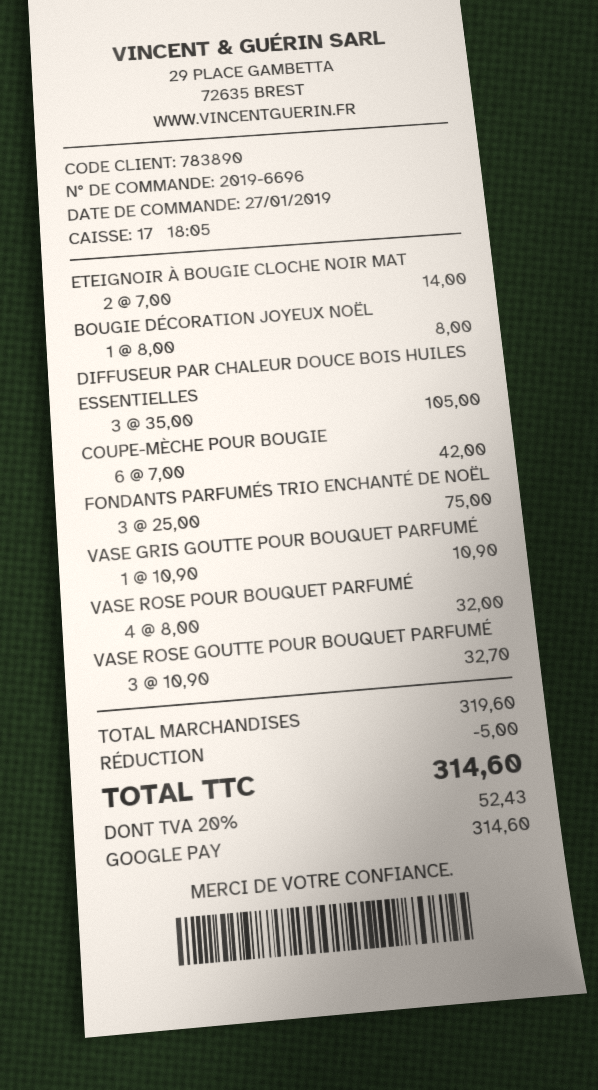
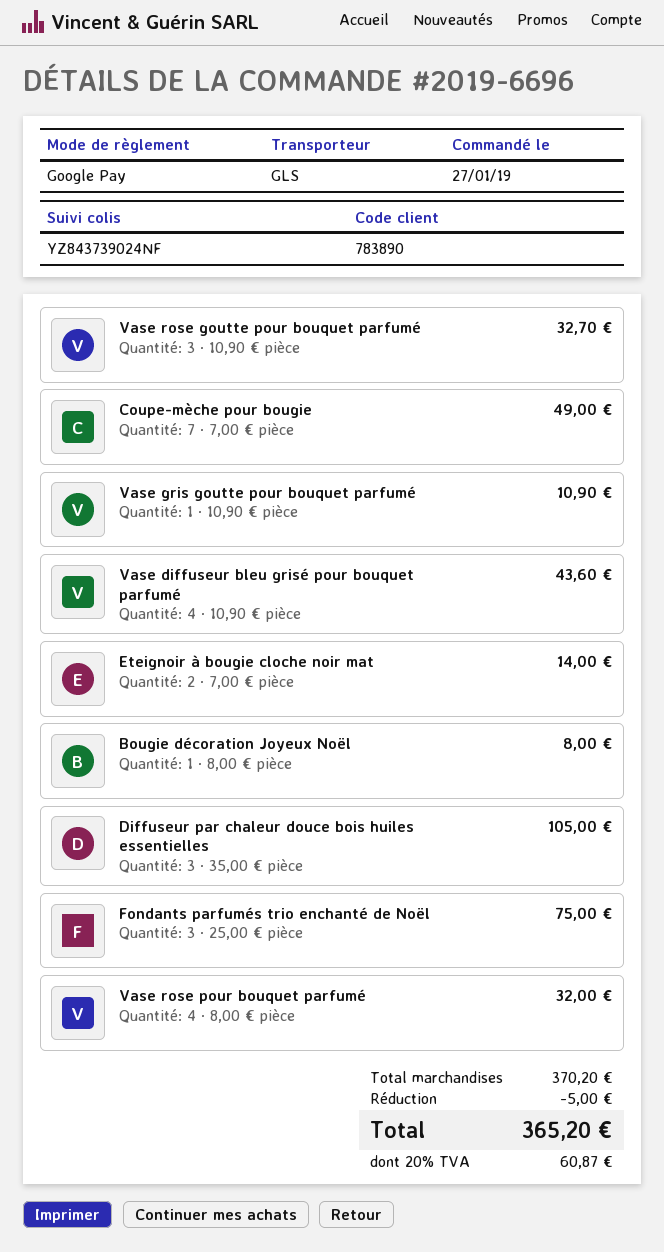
COUPE-MÈCHE POUR BOUGIE: 6 x 7.00 = 42.00 -> 7 x 7.00 = 49.00
Vase diffuseur bleu grisé pour bouquet parfumé: none -> 4 x 10.90 = 43.60
subtotal: 319.60 -> 370.20
tax: 20% = 52.43 -> 20% = 60.87
total: 314.60 -> 365.20

